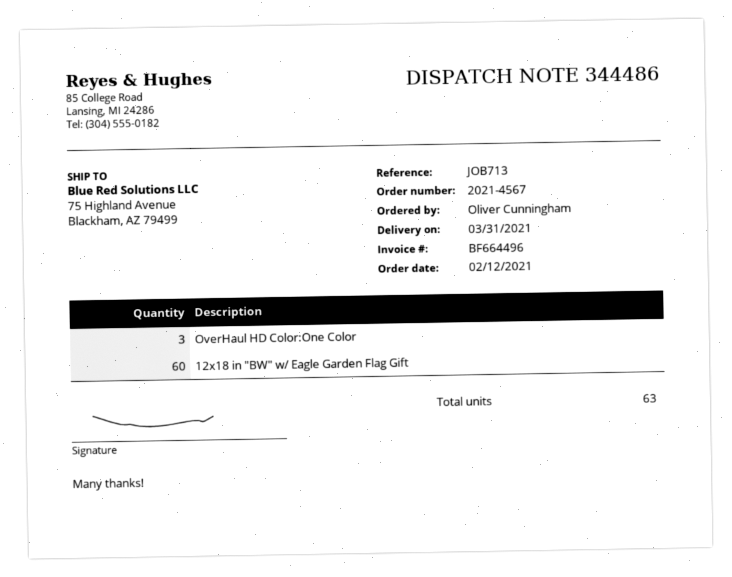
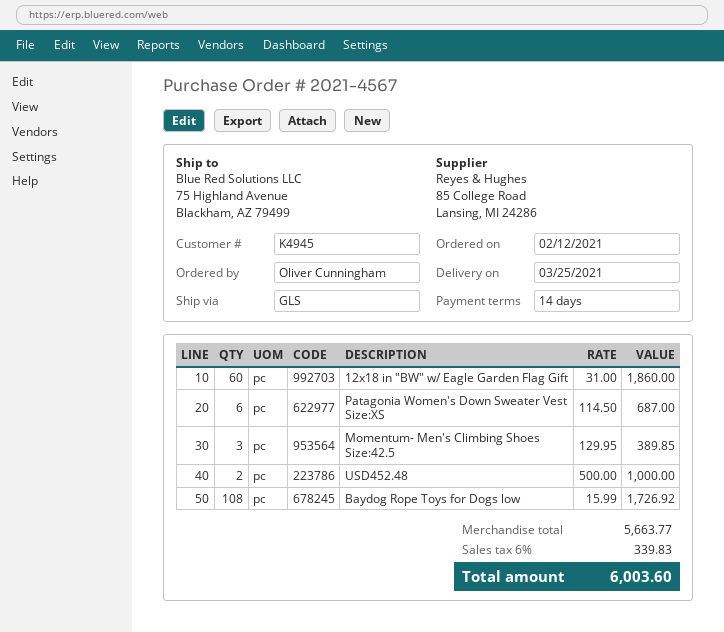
delivery date: 2021-03-31 -> 2021-03-25
OverHaul HD Color:One Color: 3 -> none
Patagonia Women's Down Sweater Vest Size:XS: none -> 6
Momentum- Men's Climbing Shoes Size:42.5: none -> 3
USD452.48: none -> 2
Baydog Rope Toys for Dogs low: none -> 108

